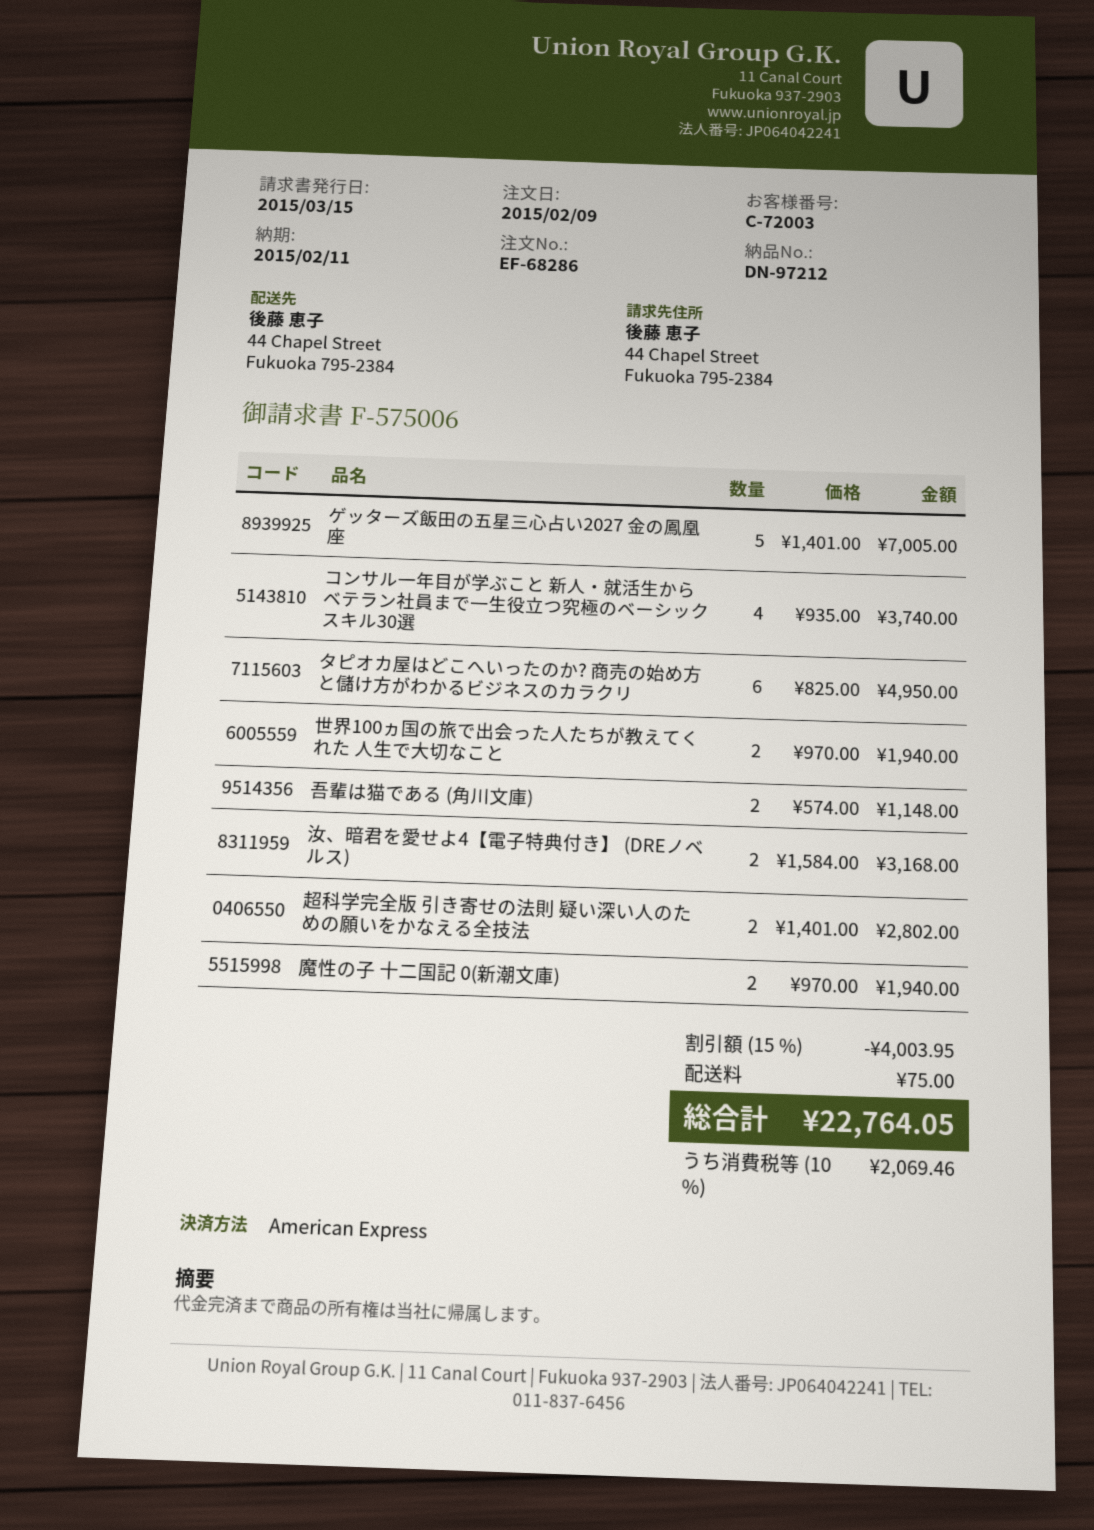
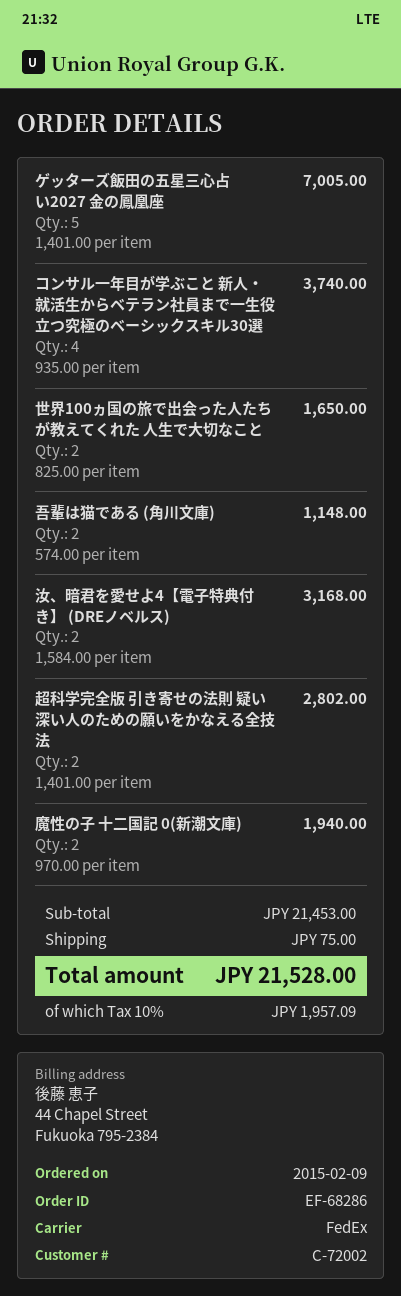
customer number: C-72003 -> C-72002
タピオカ屋はどこへいったのか? 商売の始め方と儲け方がわかるビジネスのカラクリ: 6 x 825.00 = 4950.00 -> none
世界100ヵ国の旅で出会った人たちが教えてくれた 人生で大切なこと: 2 x 970.00 = 1940.00 -> 2 x 825.00 = 1650.00
discount: 15% = 4003.95 -> none
tax: 10% = 2069.46 -> 10% = 1957.09
total: 22764.05 -> 21528.00

